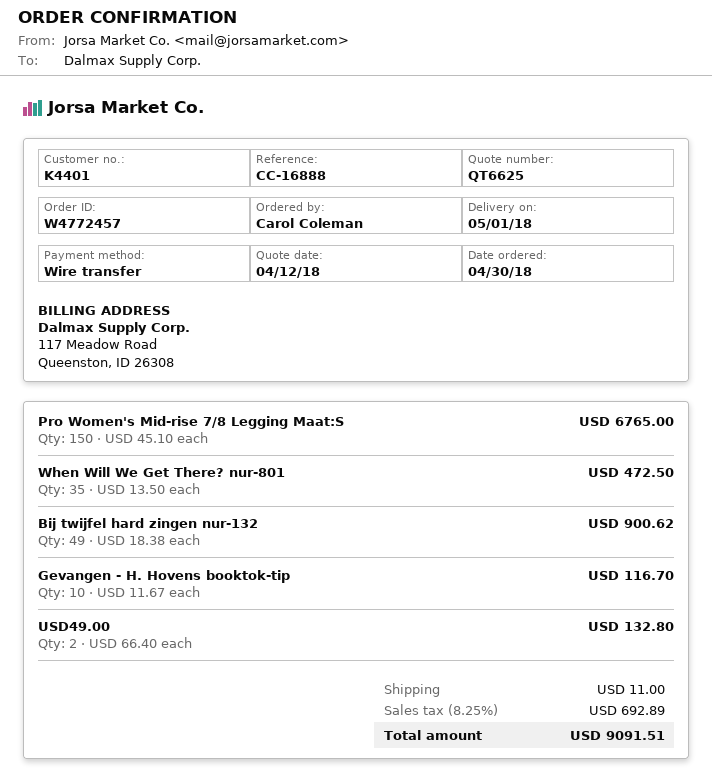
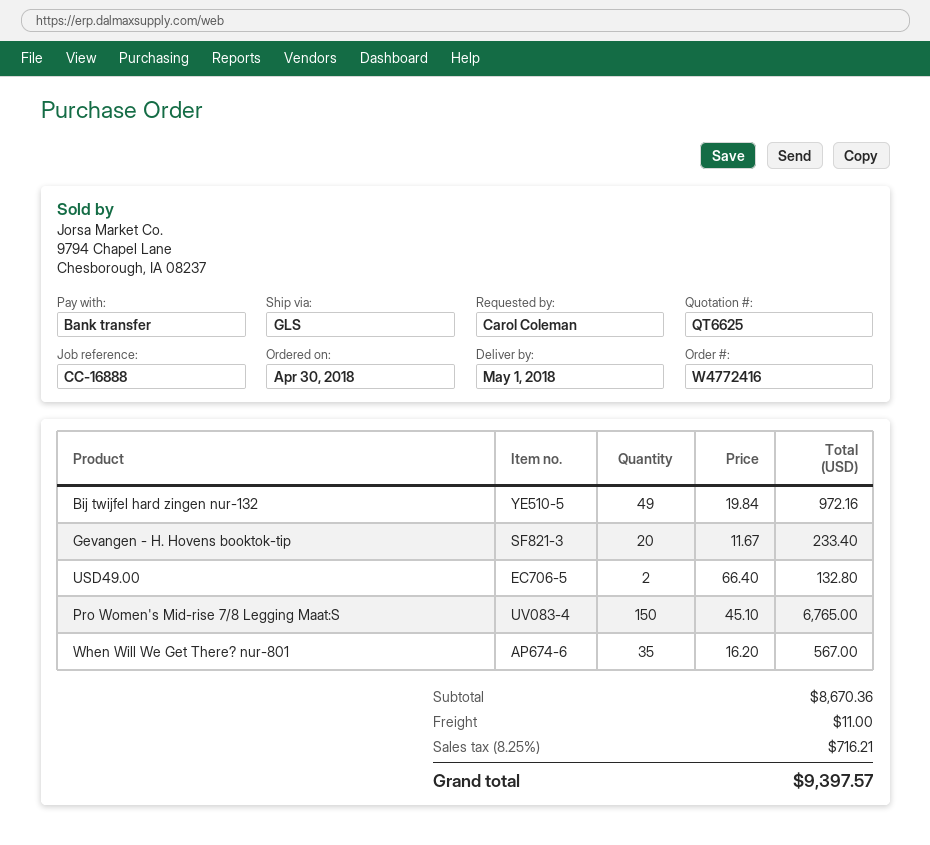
order number: W4772457 -> W4772416
When Will We Get There? nur-801: 35 x 13.50 = 472.50 -> 35 x 16.20 = 567.00
Bij twijfel hard zingen nur-132: 49 x 18.38 = 900.62 -> 49 x 19.84 = 972.16
Gevangen - H. Hovens booktok-tip: 10 x 11.67 = 116.70 -> 20 x 11.67 = 233.40
tax: 8.25% = 692.89 -> 8.25% = 716.21
total: 9091.51 -> 9397.57

